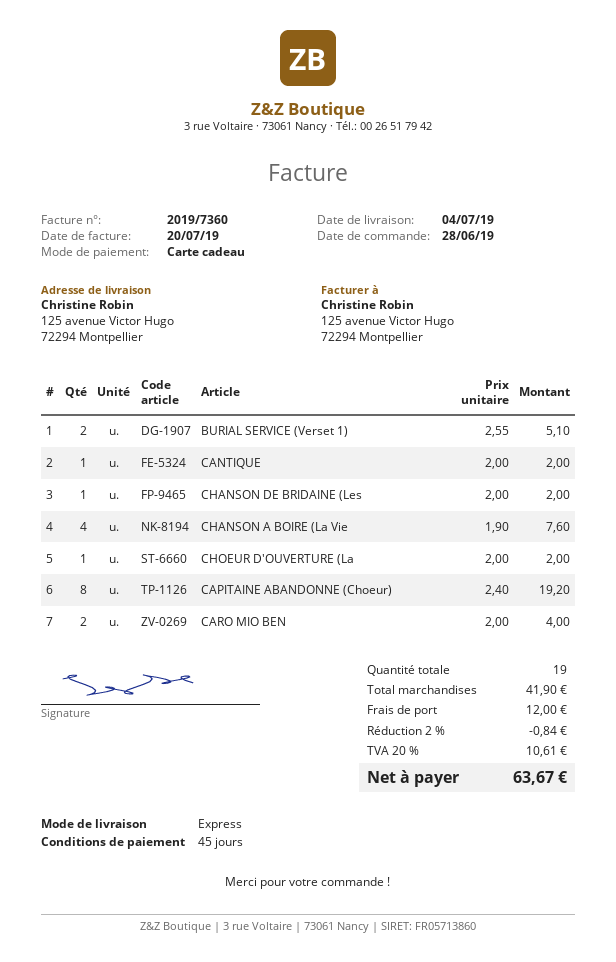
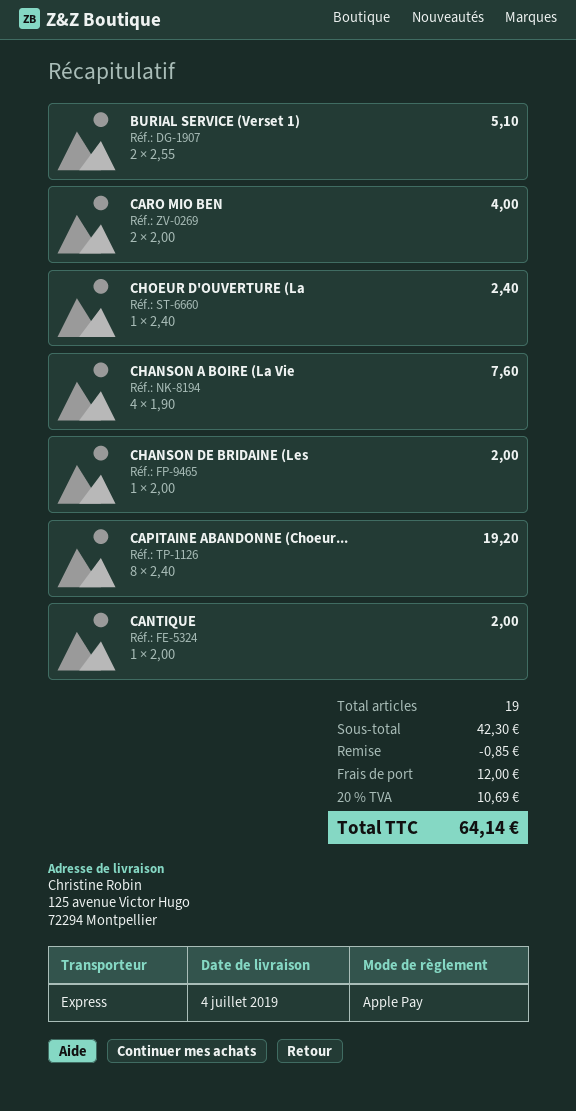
payment method: gift card -> Apple Pay
CHOEUR D'OUVERTURE (La: 1 x 2.00 = 2.00 -> 1 x 2.40 = 2.40
subtotal: 41.90 -> 42.30
discount: 0.84 -> 0.85
tax: 20% = 10.61 -> 20% = 10.69
total: 63.67 -> 64.14

